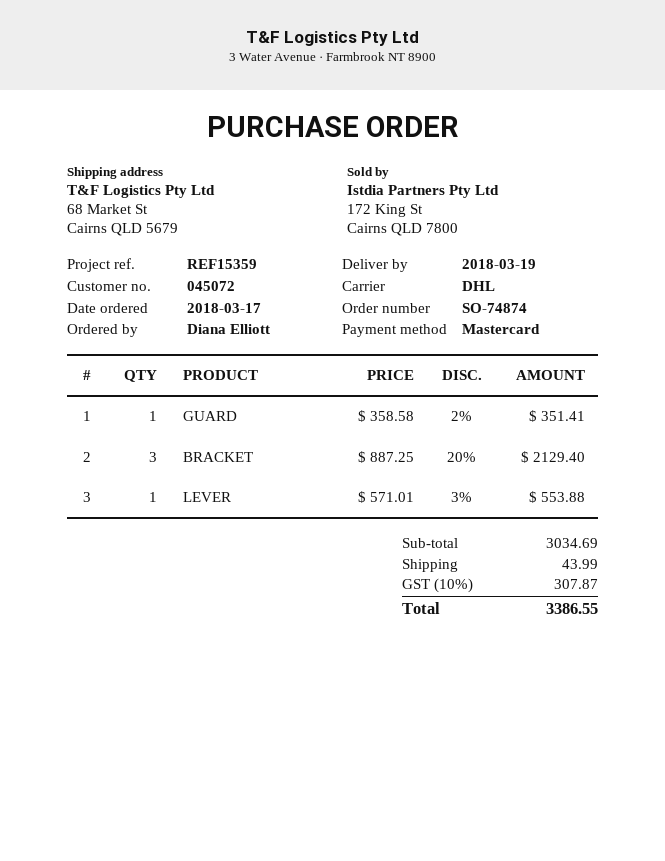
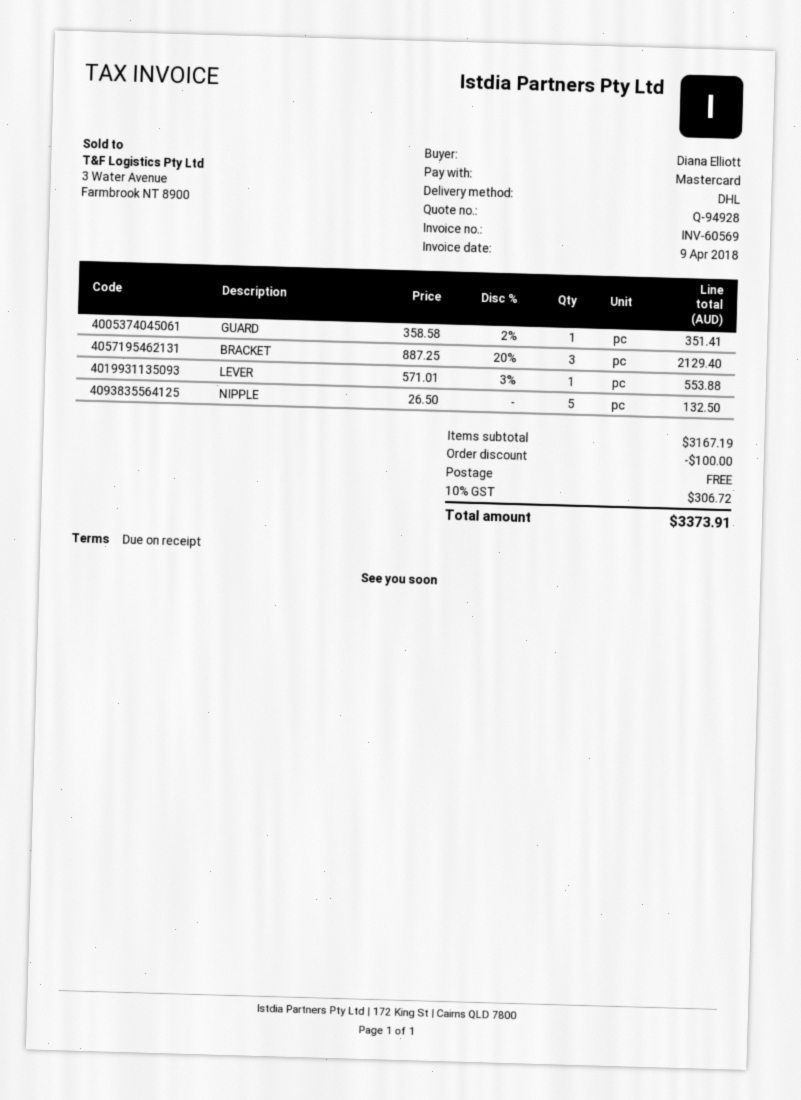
NIPPLE: none -> 5 x 26.50 = 132.50
subtotal: 3034.69 -> 3167.19
discount: none -> 100.00
shipping: 43.99 -> 0.00
tax: 10% = 307.87 -> 10% = 306.72
total: 3386.55 -> 3373.91

